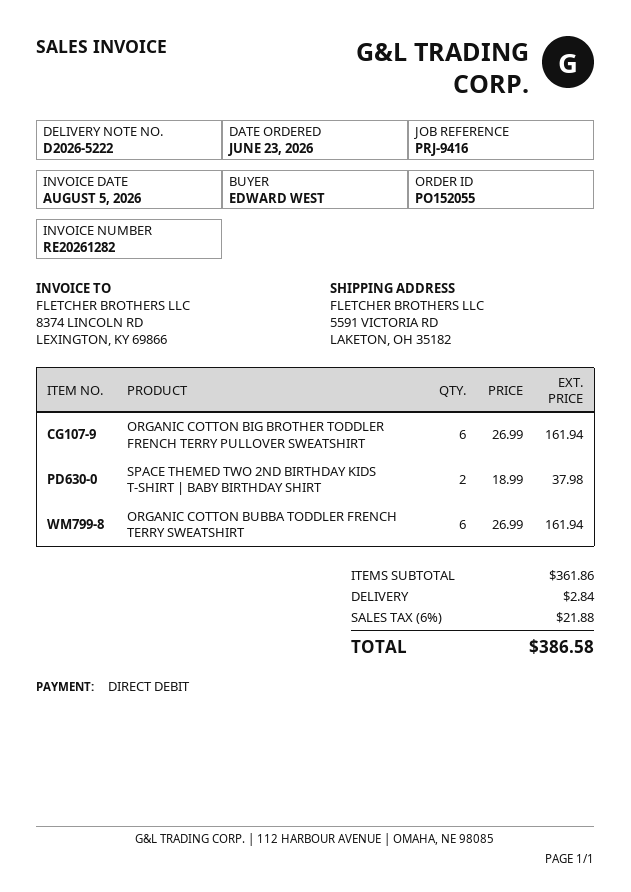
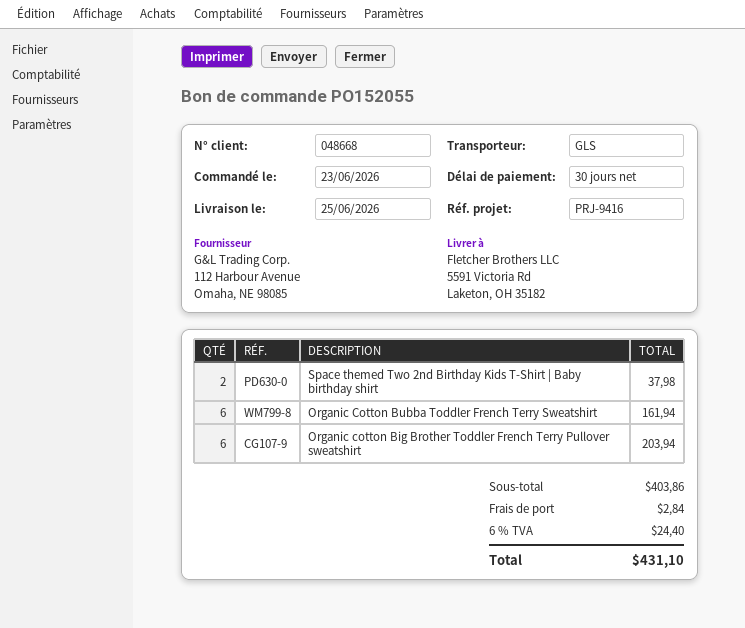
ORGANIC COTTON BIG BROTHER TODDLER FRENCH TERRY PULLOVER SWEATSHIRT: 6 for 161.94 -> 6 for 203.94
subtotal: 361.86 -> 403.86
tax: 6% = 21.88 -> 6% = 24.40
total: 386.58 -> 431.10

